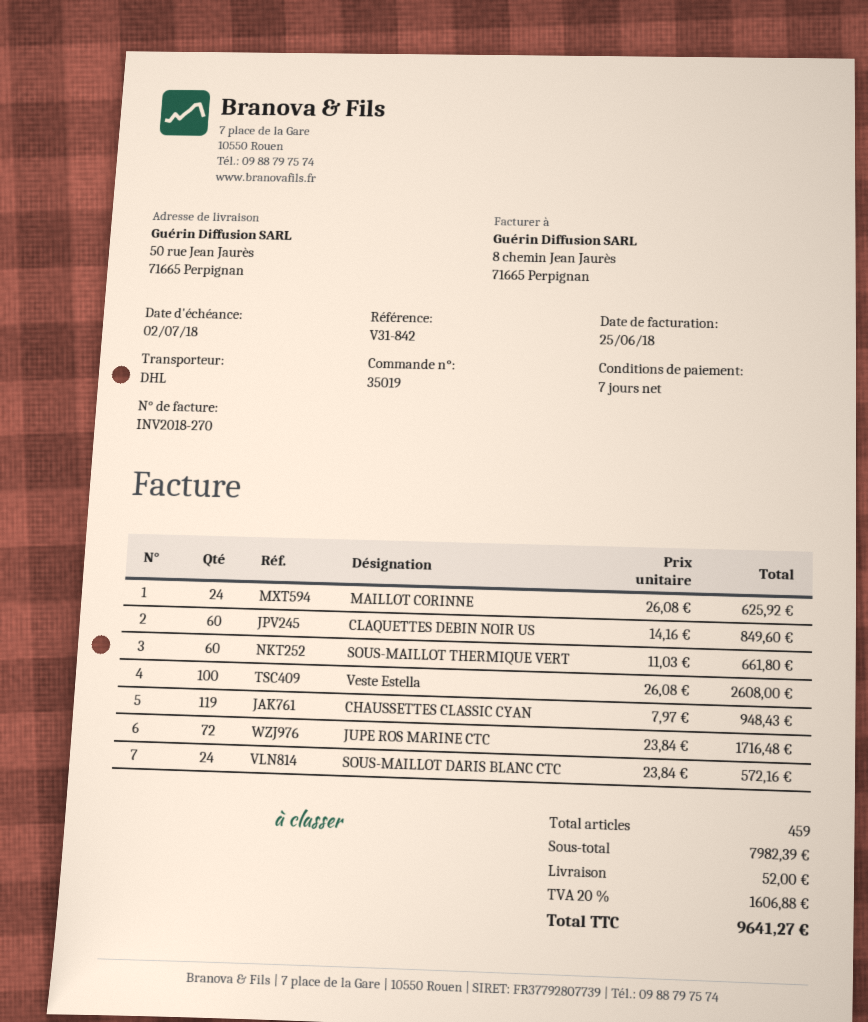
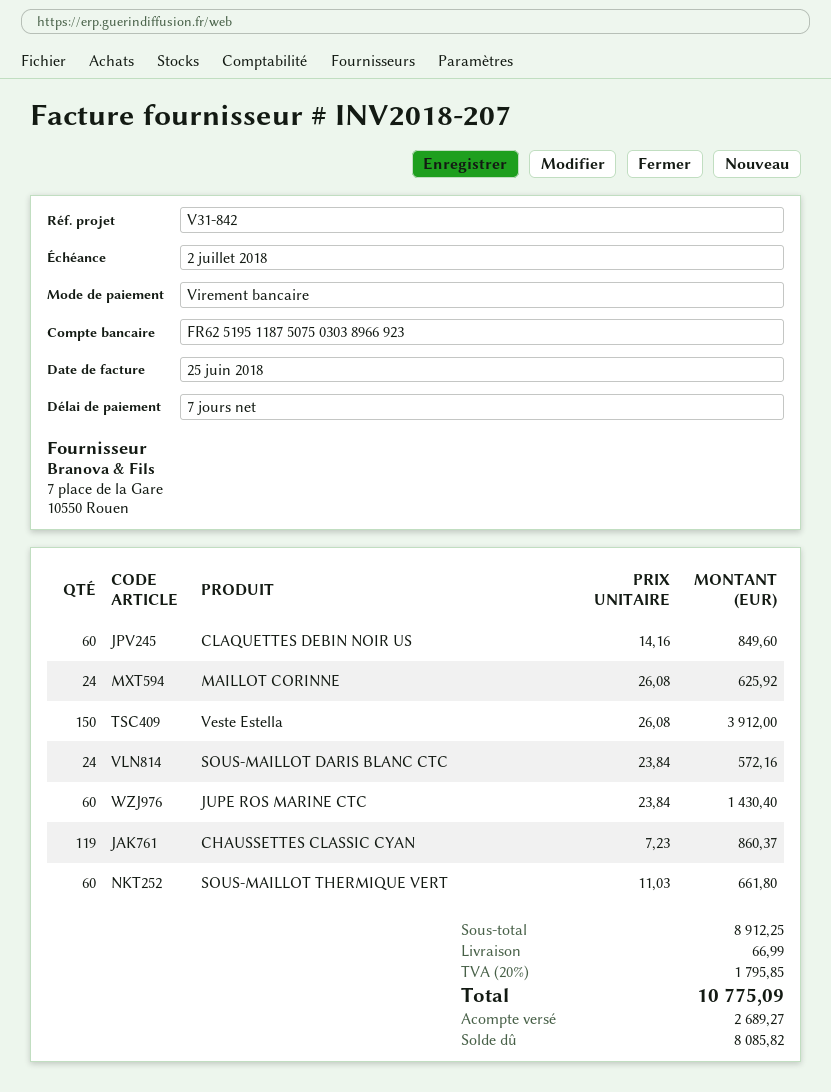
invoice number: INV2018-270 -> INV2018-207
Veste Estella: 100 x 26.08 = 2608.00 -> 150 x 26.08 = 3912.00
CHAUSSETTES CLASSIC CYAN: 119 x 7.97 = 948.43 -> 119 x 7.23 = 860.37
JUPE ROS MARINE CTC: 72 x 23.84 = 1716.48 -> 60 x 23.84 = 1430.40
subtotal: 7982.39 -> 8912.25
shipping: 52.00 -> 66.99
tax: 20% = 1606.88 -> 20% = 1795.85
total: 9641.27 -> 10775.09

